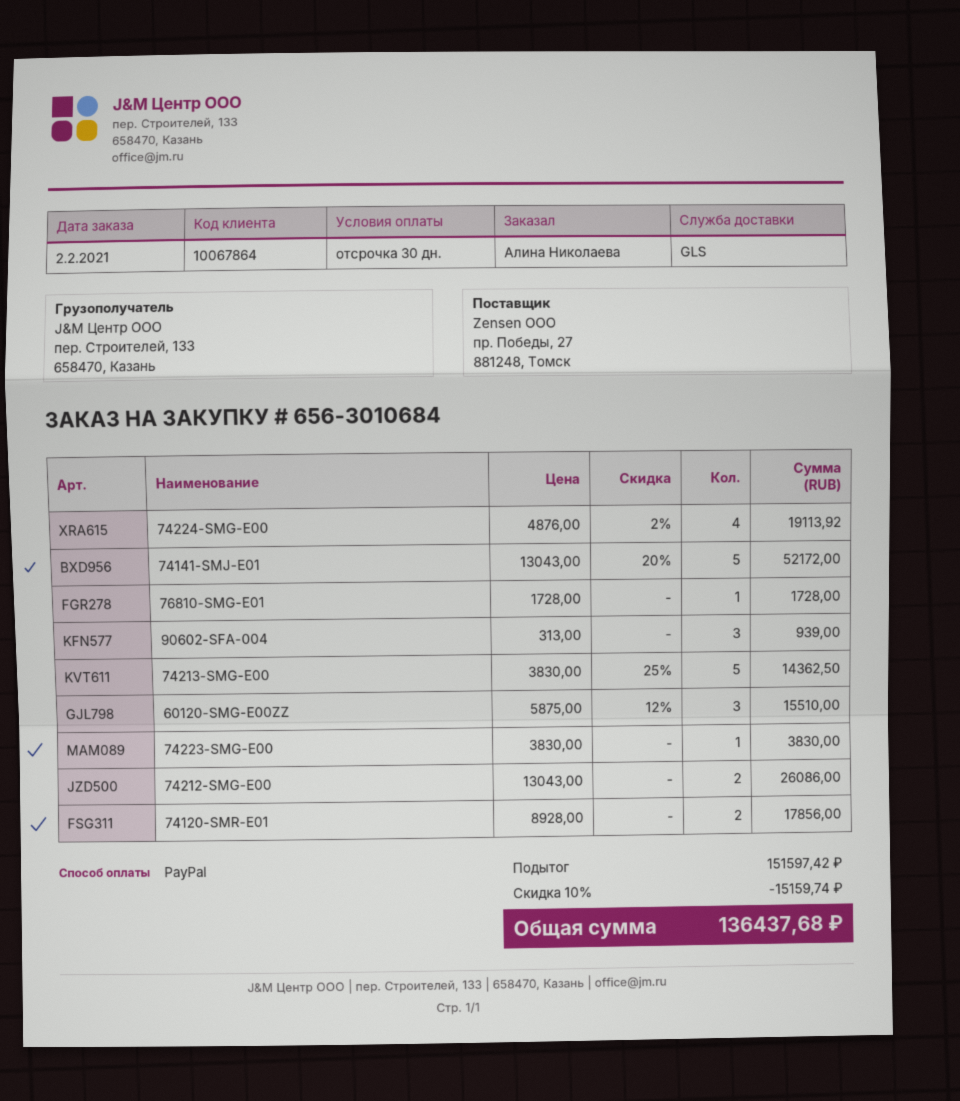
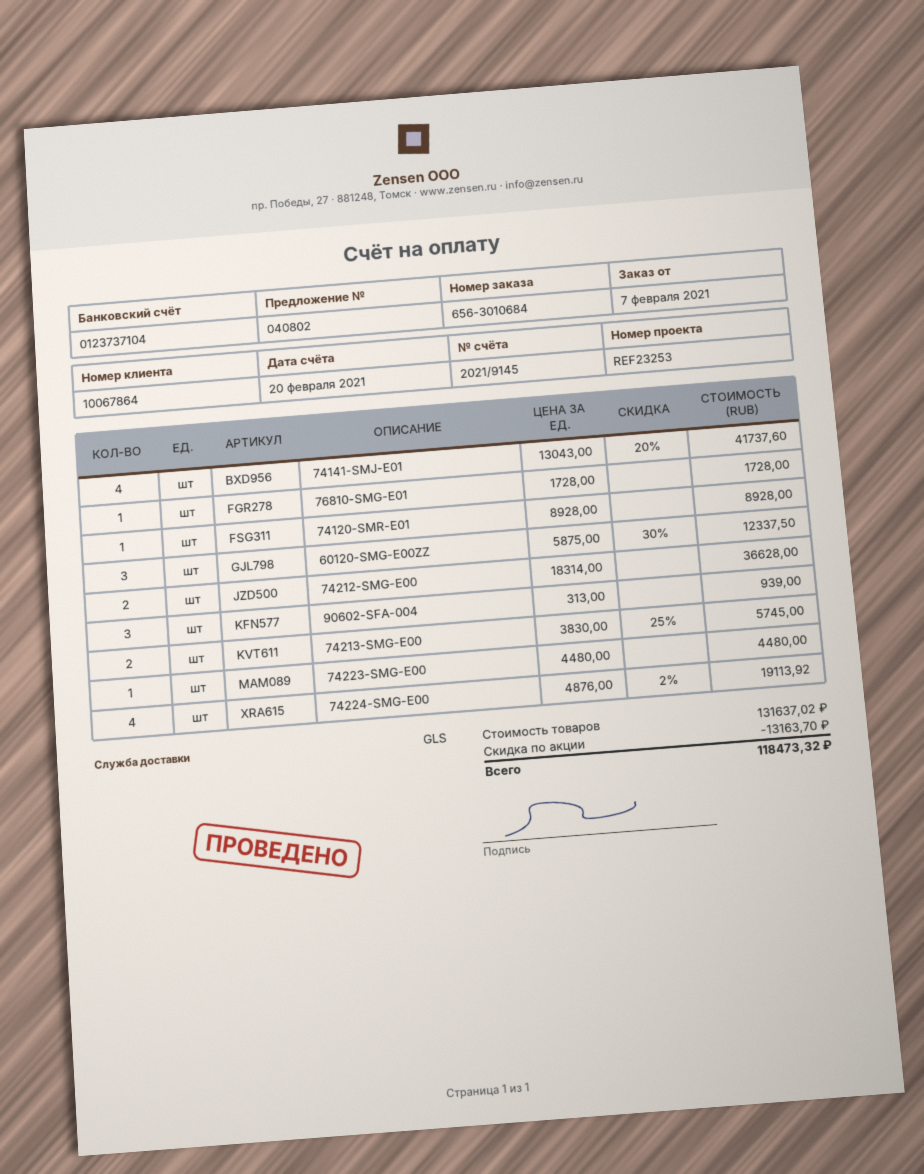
order date: 2021-02-02 -> 2021-02-07
74141-SMJ-E01: 5 x 13043.00 - 20% = 52172.00 -> 4 x 13043.00 - 20% = 41737.60
74213-SMG-E00: 5 x 3830.00 - 25% = 14362.50 -> 2 x 3830.00 - 25% = 5745.00
60120-SMG-E00ZZ: 3 x 5875.00 - 12% = 15510.00 -> 3 x 5875.00 - 30% = 12337.50
74223-SMG-E00: 1 x 3830.00 = 3830.00 -> 1 x 4480.00 = 4480.00
74212-SMG-E00: 2 x 13043.00 = 26086.00 -> 2 x 18314.00 = 36628.00
74120-SMR-E01: 2 x 8928.00 = 17856.00 -> 1 x 8928.00 = 8928.00
subtotal: 151597.42 -> 131637.02
discount: 15159.74 -> 13163.70
total: 136437.68 -> 118473.32

